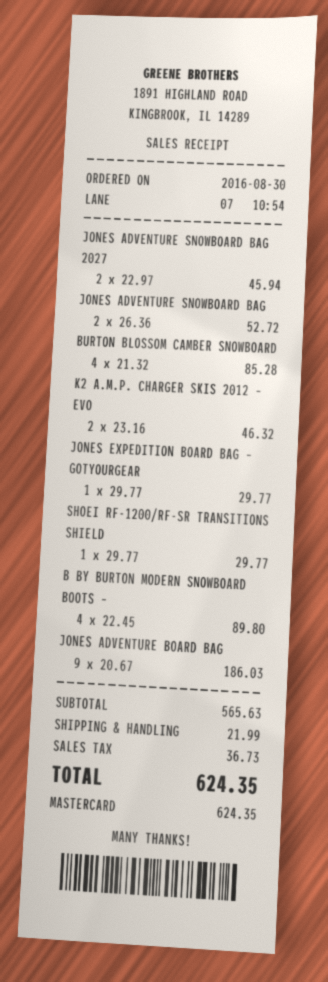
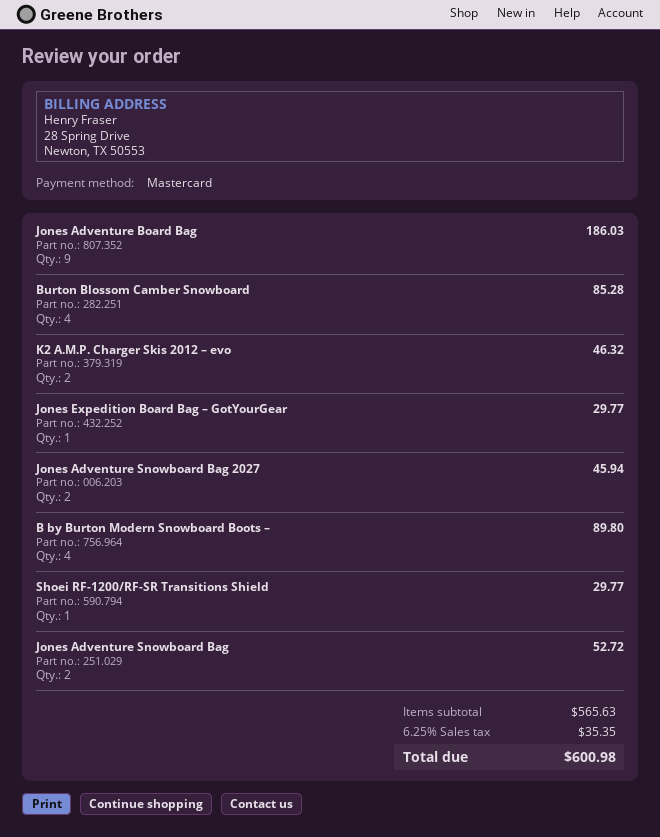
shipping: 21.99 -> none
tax: 36.73 -> 35.35
total: 624.35 -> 600.98

